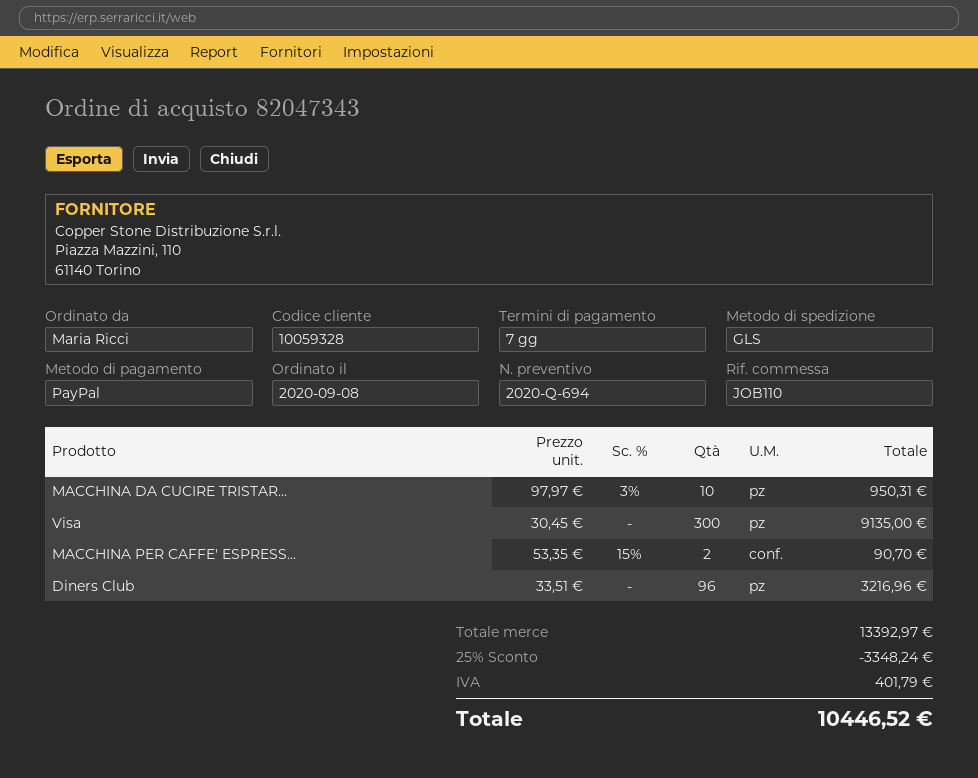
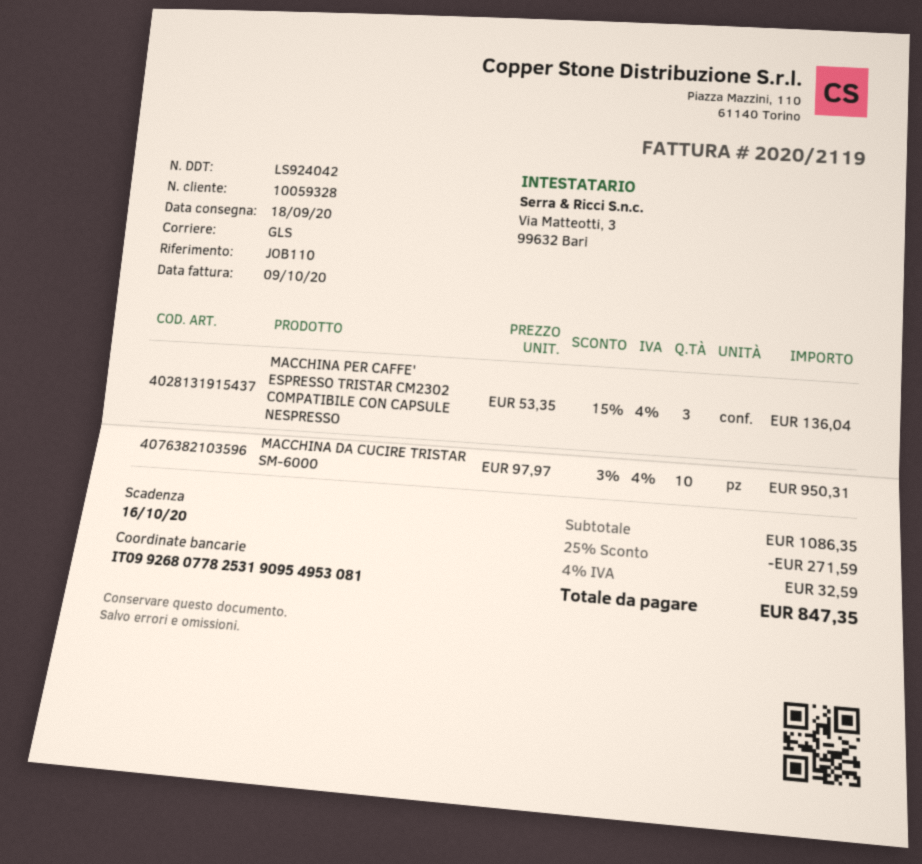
Visa: 300 x 30.45 = 9135.00 -> none
MACCHINA PER CAFFE' ESPRESS...: 2 x 53.35 - 15% = 90.70 -> 3 x 53.35 - 15% = 136.04
Diners Club: 96 x 33.51 = 3216.96 -> none
subtotal: 13392.97 -> 1086.35
discount: 25% = 3348.24 -> 25% = 271.59
tax: 401.79 -> 32.59
total: 10446.52 -> 847.35

